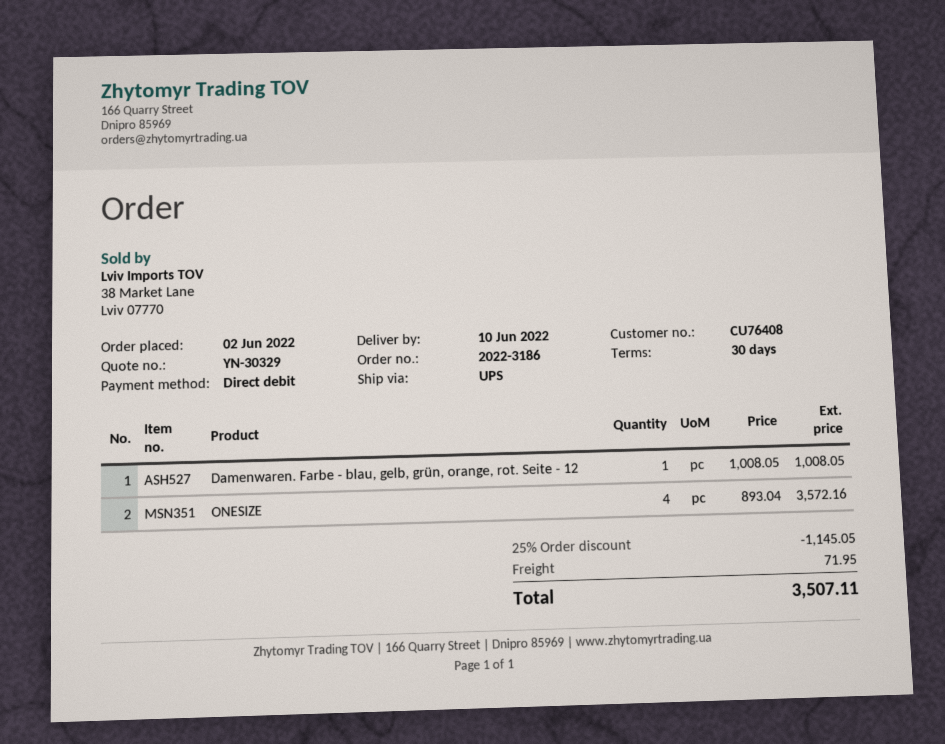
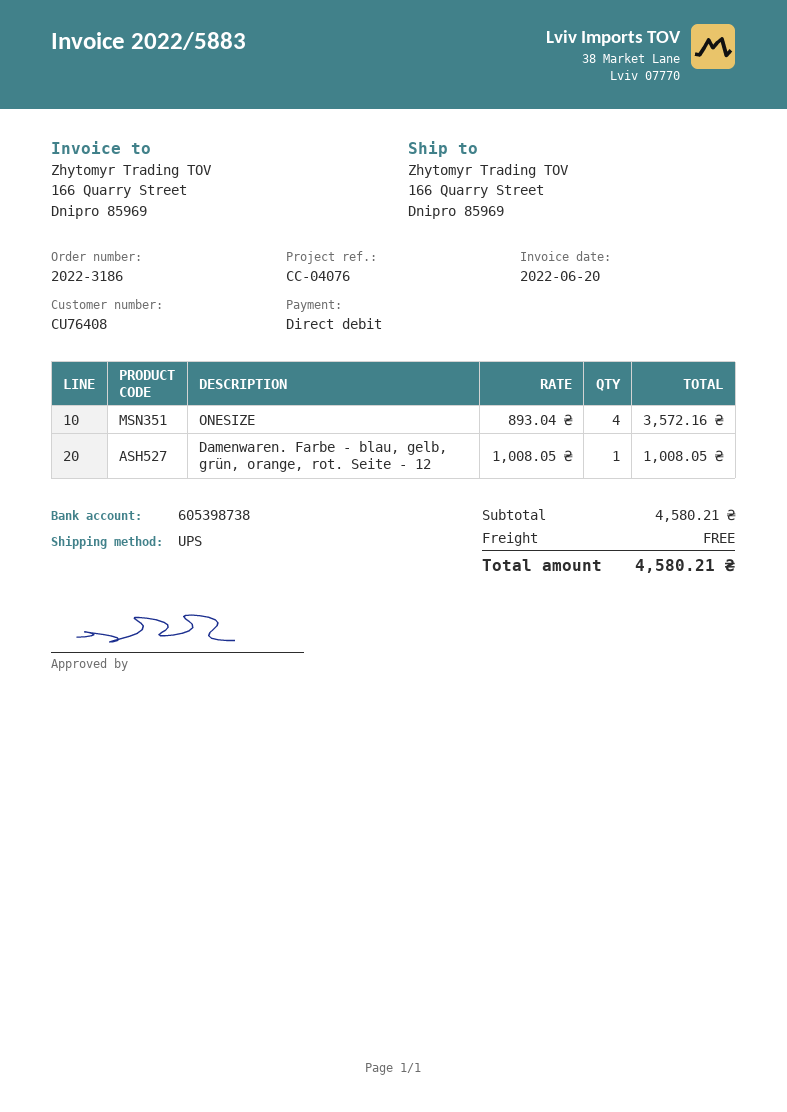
discount: 25% = 1145.05 -> none
shipping: 71.95 -> 0.00
total: 3507.11 -> 4580.21

